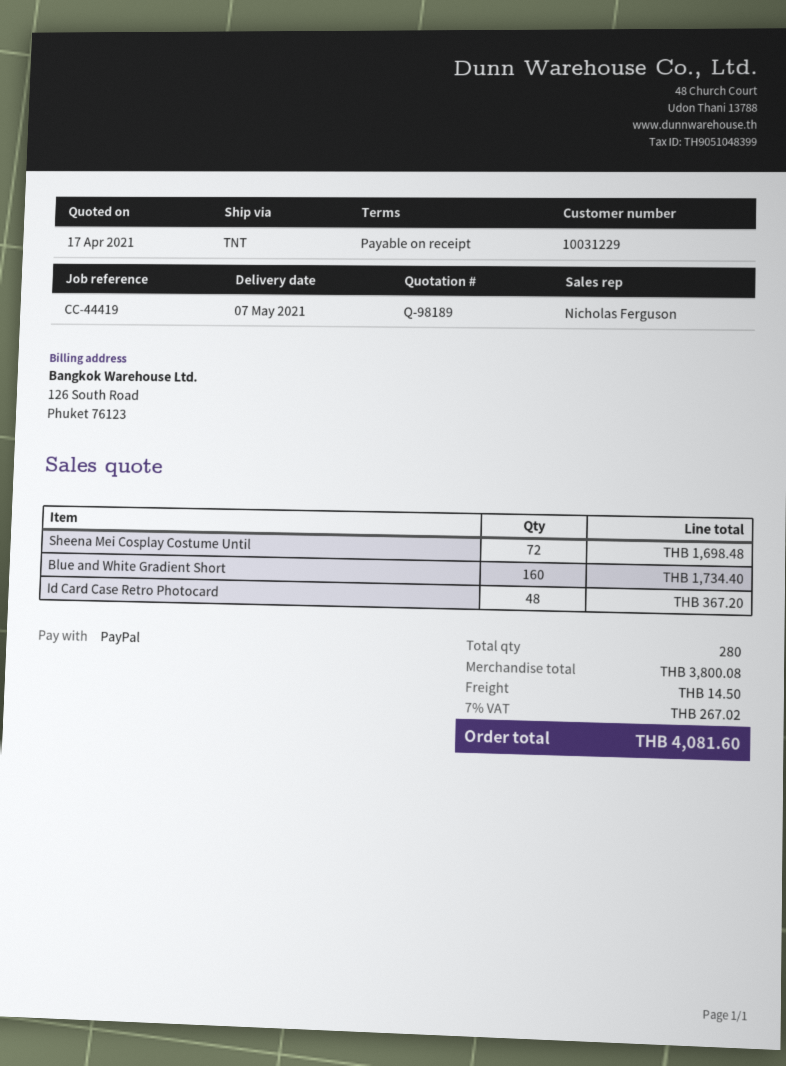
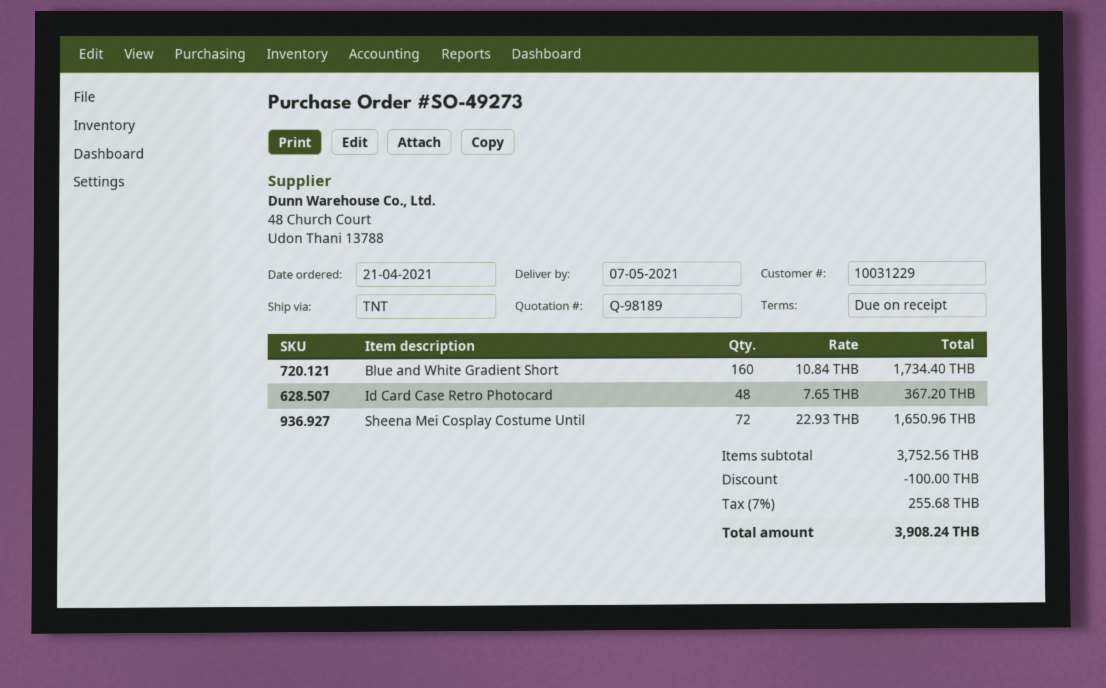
Sheena Mei Cosplay Costume Until: 72 for 1698.48 -> 72 for 1650.96
subtotal: 3800.08 -> 3752.56
discount: none -> 100.00
shipping: 14.50 -> none
tax: 7% = 267.02 -> 7% = 255.68
total: 4081.60 -> 3908.24

